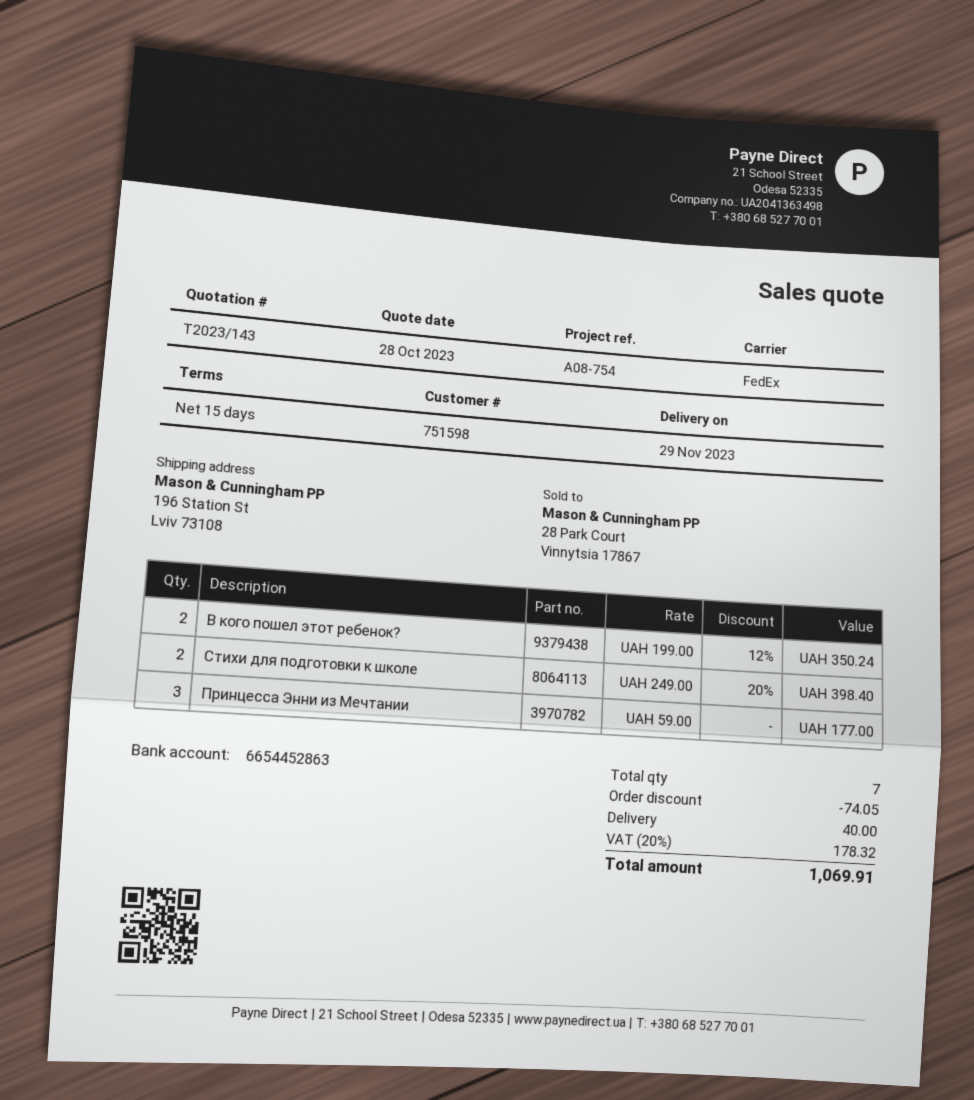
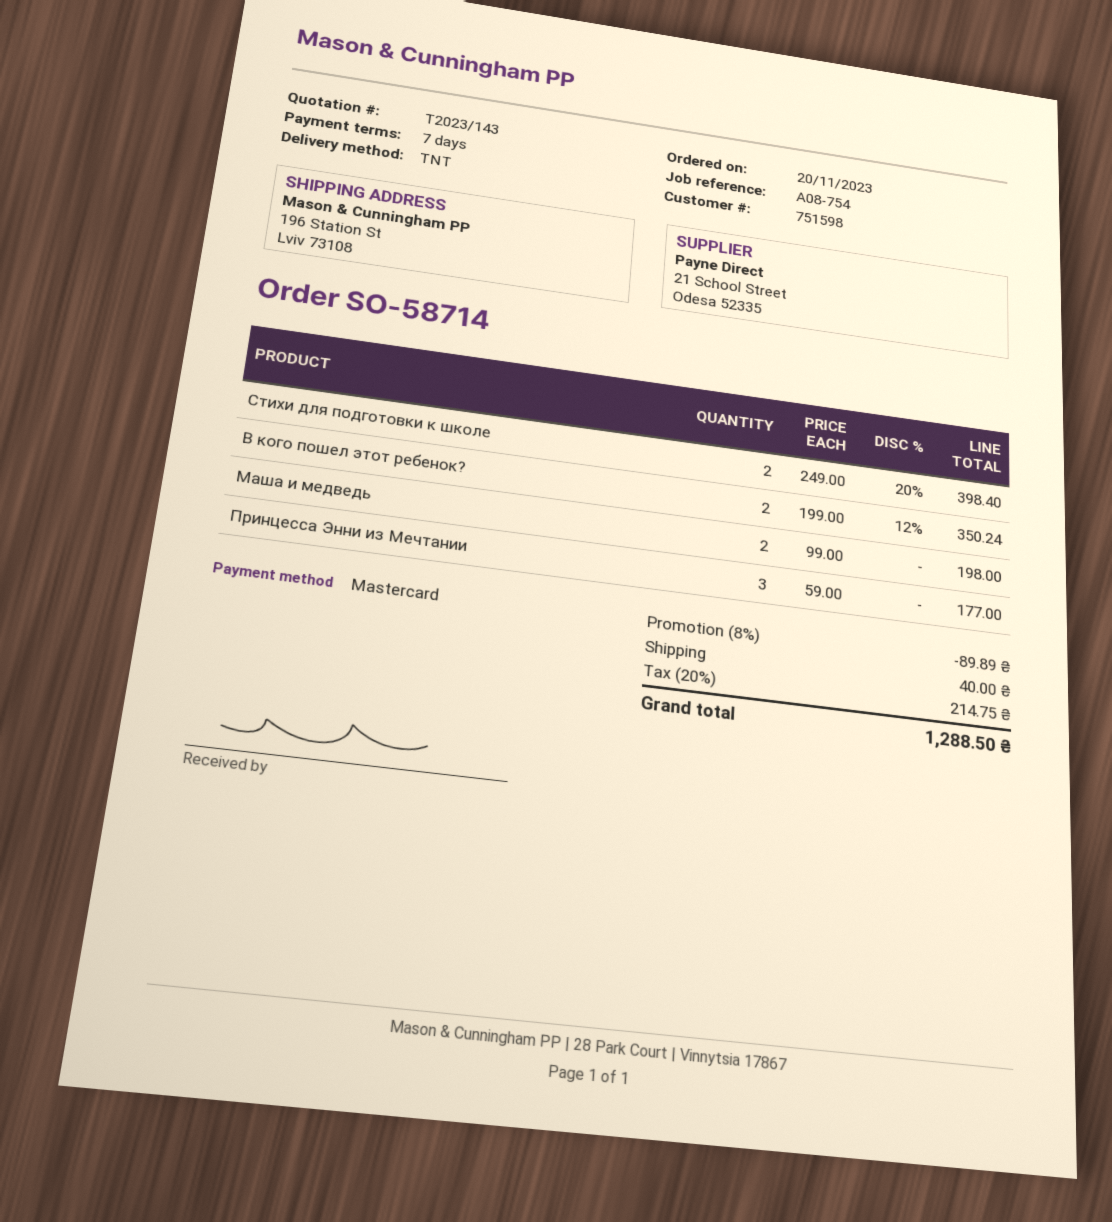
payment terms: 15 days -> 7 days
shipping method: FedEx -> TNT
Маша и медведь: none -> 2 x 99.00 = 198.00
discount: 74.05 -> 89.89
tax: 20% = 178.32 -> 20% = 214.75
total: 1069.91 -> 1288.50

